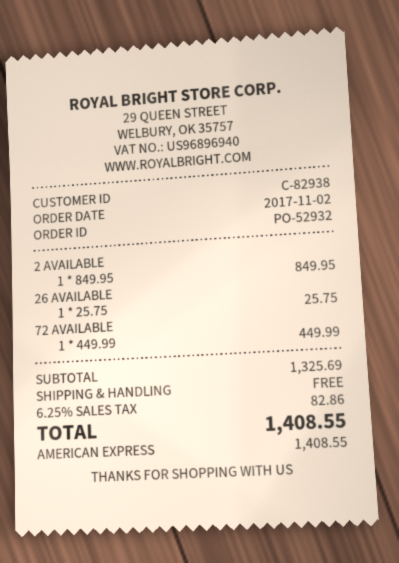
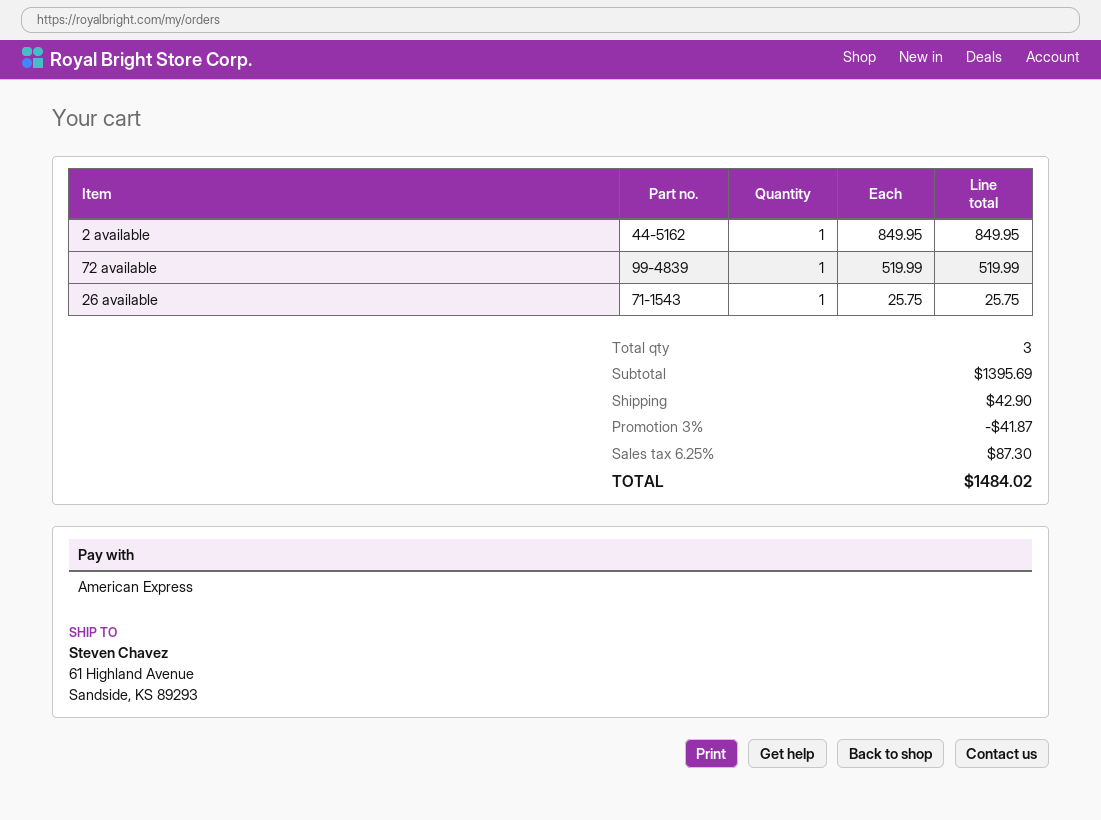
72 AVAILABLE: 1 x 449.99 = 449.99 -> 1 x 519.99 = 519.99
subtotal: 1325.69 -> 1395.69
discount: none -> 3% = 41.87
shipping: 0.00 -> 42.90
tax: 6.25% = 82.86 -> 6.25% = 87.30
total: 1408.55 -> 1484.02

